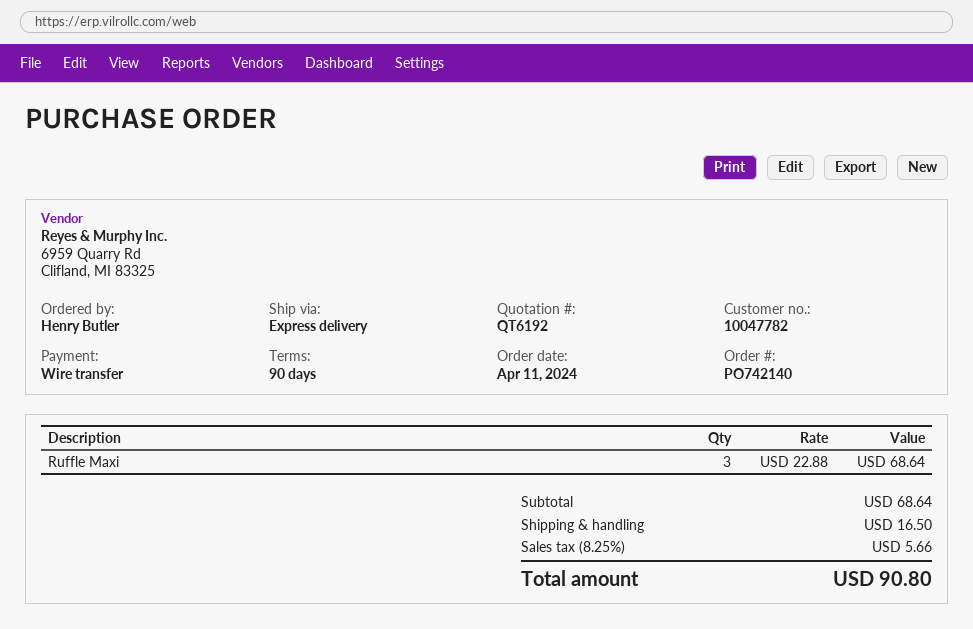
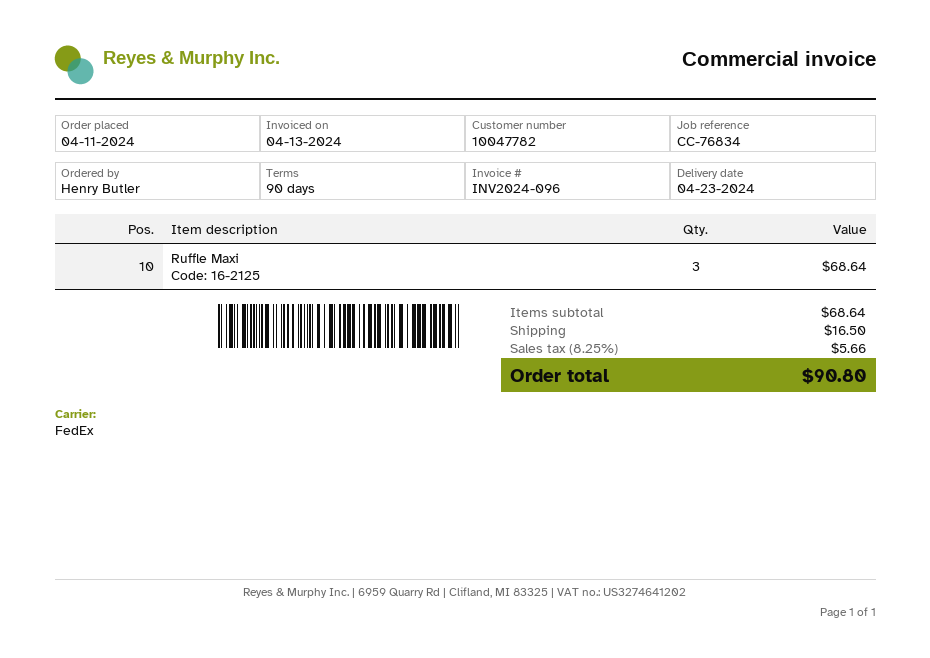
shipping method: express -> FedEx

